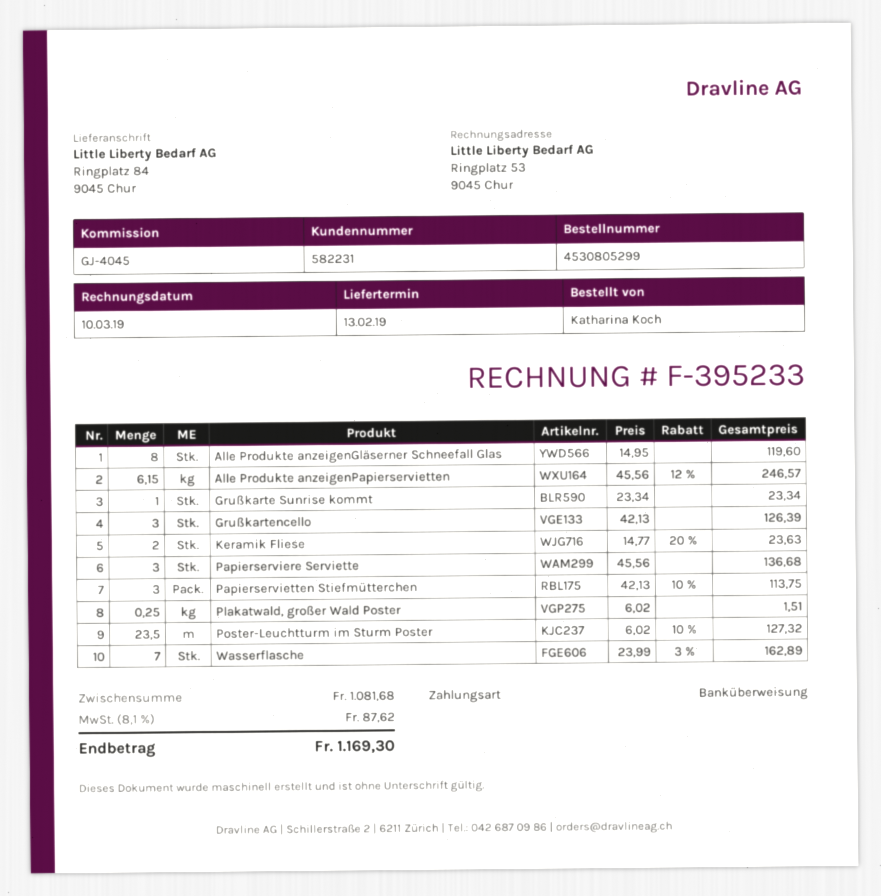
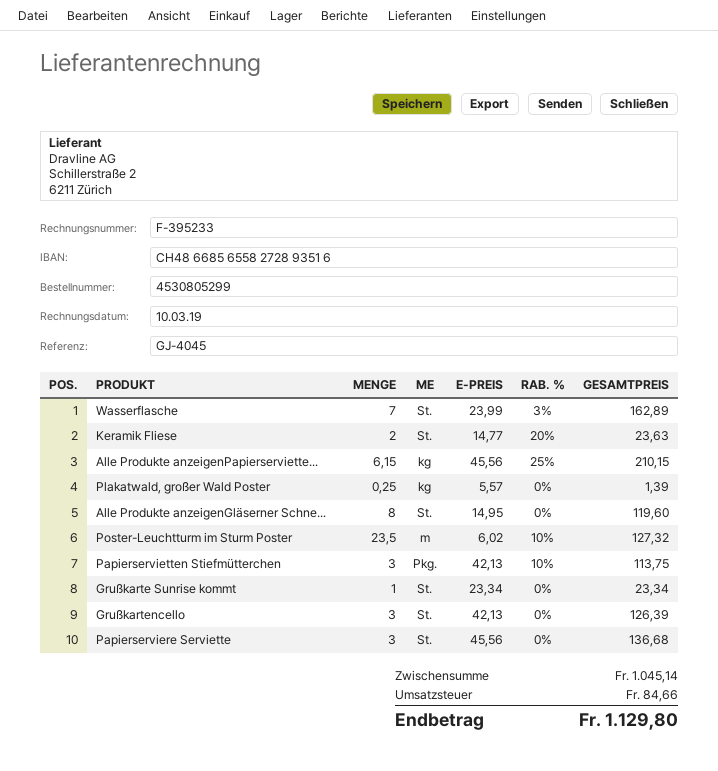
Alle Produkte anzeigenPapierservietten: 6.15 x 45.56 - 12% = 246.57 -> 6.15 x 45.56 - 25% = 210.15
Plakatwald, großer Wald Poster: 0.25 x 6.02 = 1.51 -> 0.25 x 5.57 = 1.39
subtotal: 1081.68 -> 1045.14
tax: 87.62 -> 84.66
total: 1169.30 -> 1129.80

